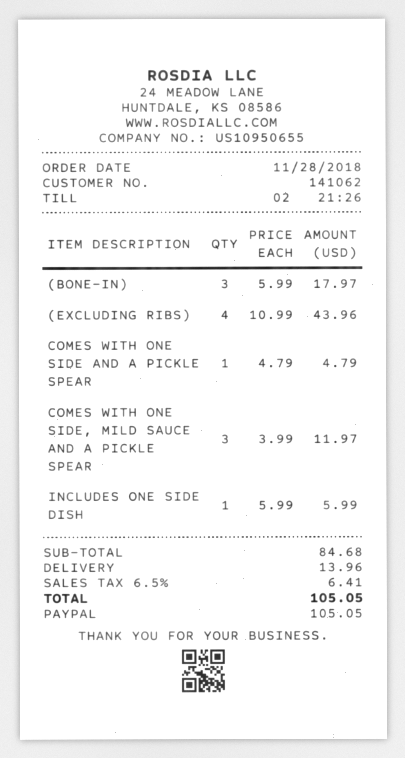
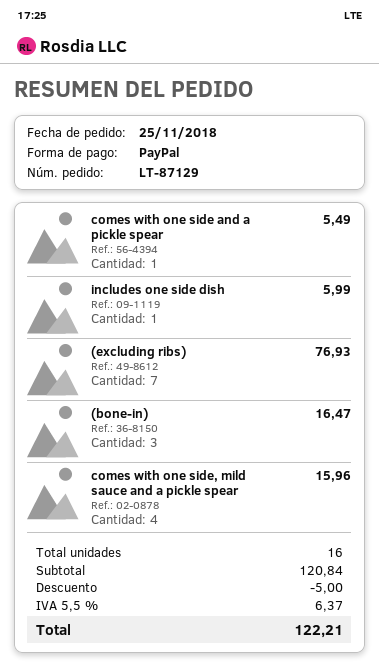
order date: 2018-11-28 -> 2018-11-25
(BONE-IN): 3 for 17.97 -> 3 for 16.47
(EXCLUDING RIBS): 4 for 43.96 -> 7 for 76.93
COMES WITH ONE SIDE AND A PICKLE SPEAR: 1 for 4.79 -> 1 for 5.49
COMES WITH ONE SIDE, MILD SAUCE AND A PICKLE SPEAR: 3 for 11.97 -> 4 for 15.96
subtotal: 84.68 -> 120.84
discount: none -> 5.00
shipping: 13.96 -> none
tax: 6.5% = 6.41 -> 5.5% = 6.37
total: 105.05 -> 122.21

